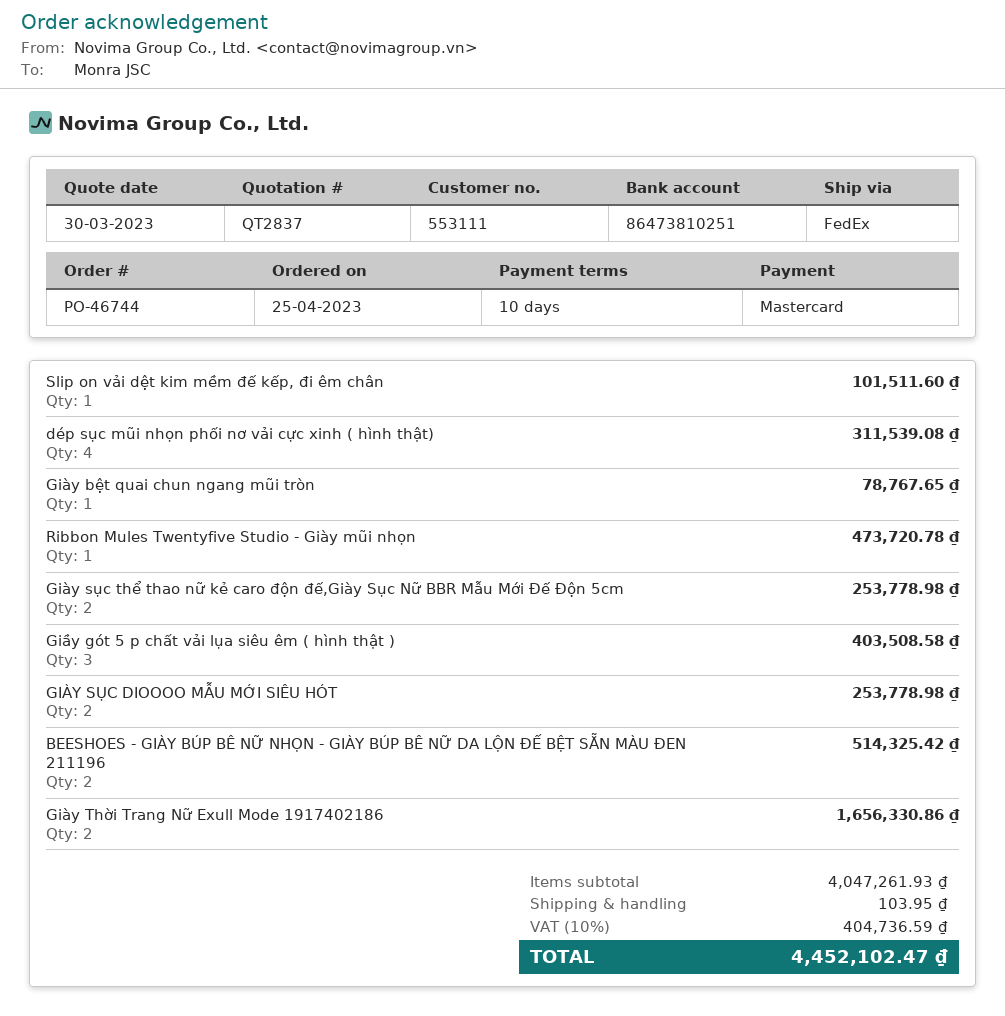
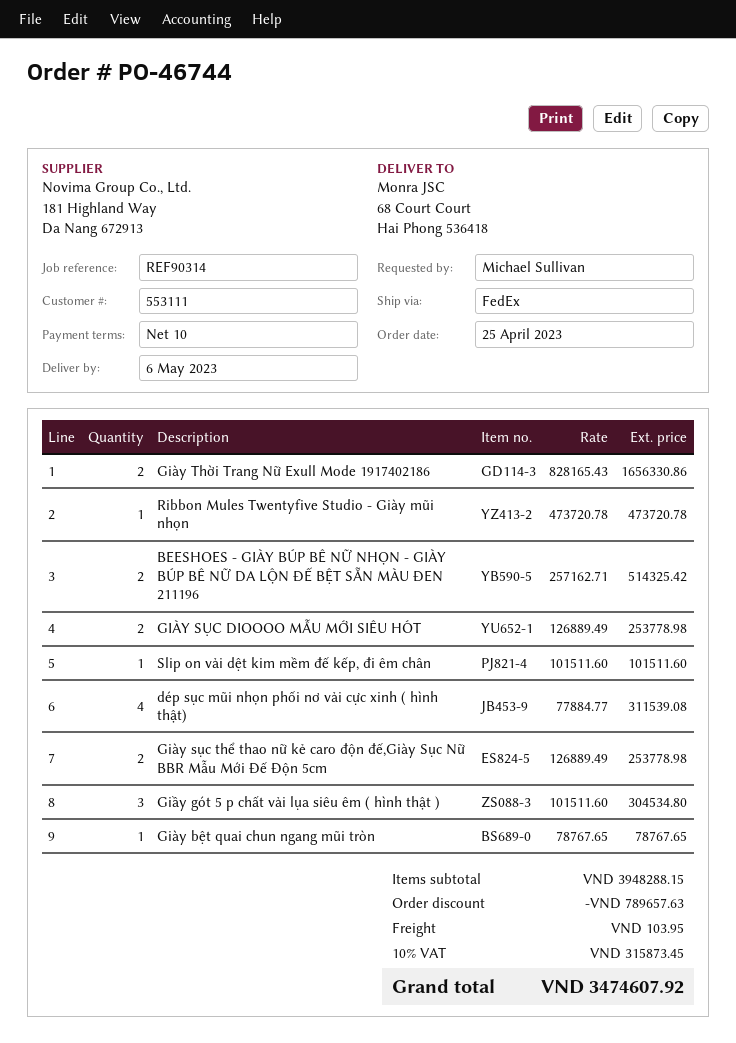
Giầy gót 5 p chất vải lụa siêu êm ( hình thật ): 3 for 403508.58 -> 3 for 304534.80
subtotal: 4047261.93 -> 3948288.15
discount: none -> 789657.63
tax: 10% = 404736.59 -> 10% = 315873.45
total: 4452102.47 -> 3474607.92

